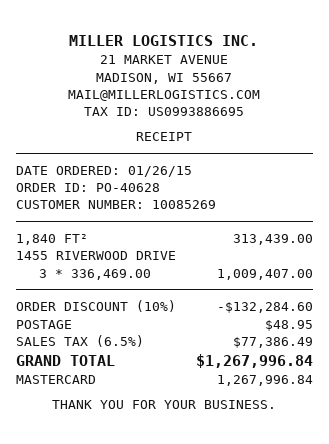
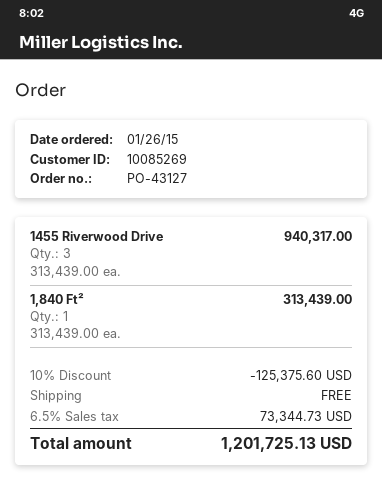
order number: PO-40628 -> PO-43127
1455 RIVERWOOD DRIVE: 3 x 336469.00 = 1009407.00 -> 3 x 313439.00 = 940317.00
discount: 10% = 132284.60 -> 10% = 125375.60
shipping: 48.95 -> 0.00
tax: 6.5% = 77386.49 -> 6.5% = 73344.73
total: 1267996.84 -> 1201725.13

